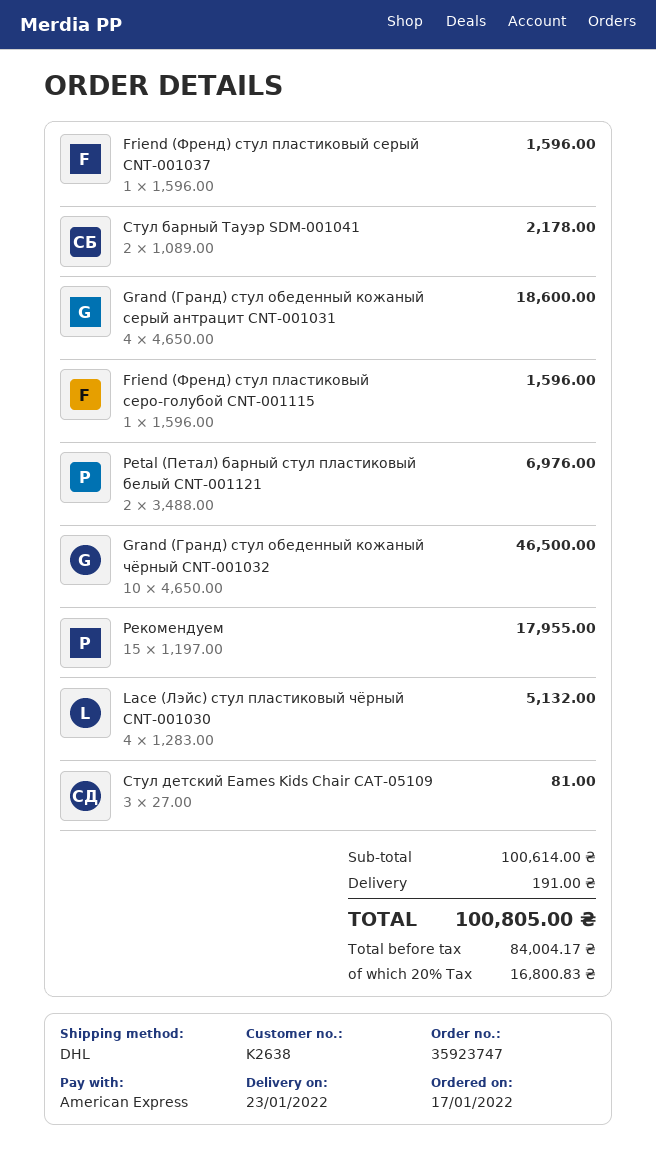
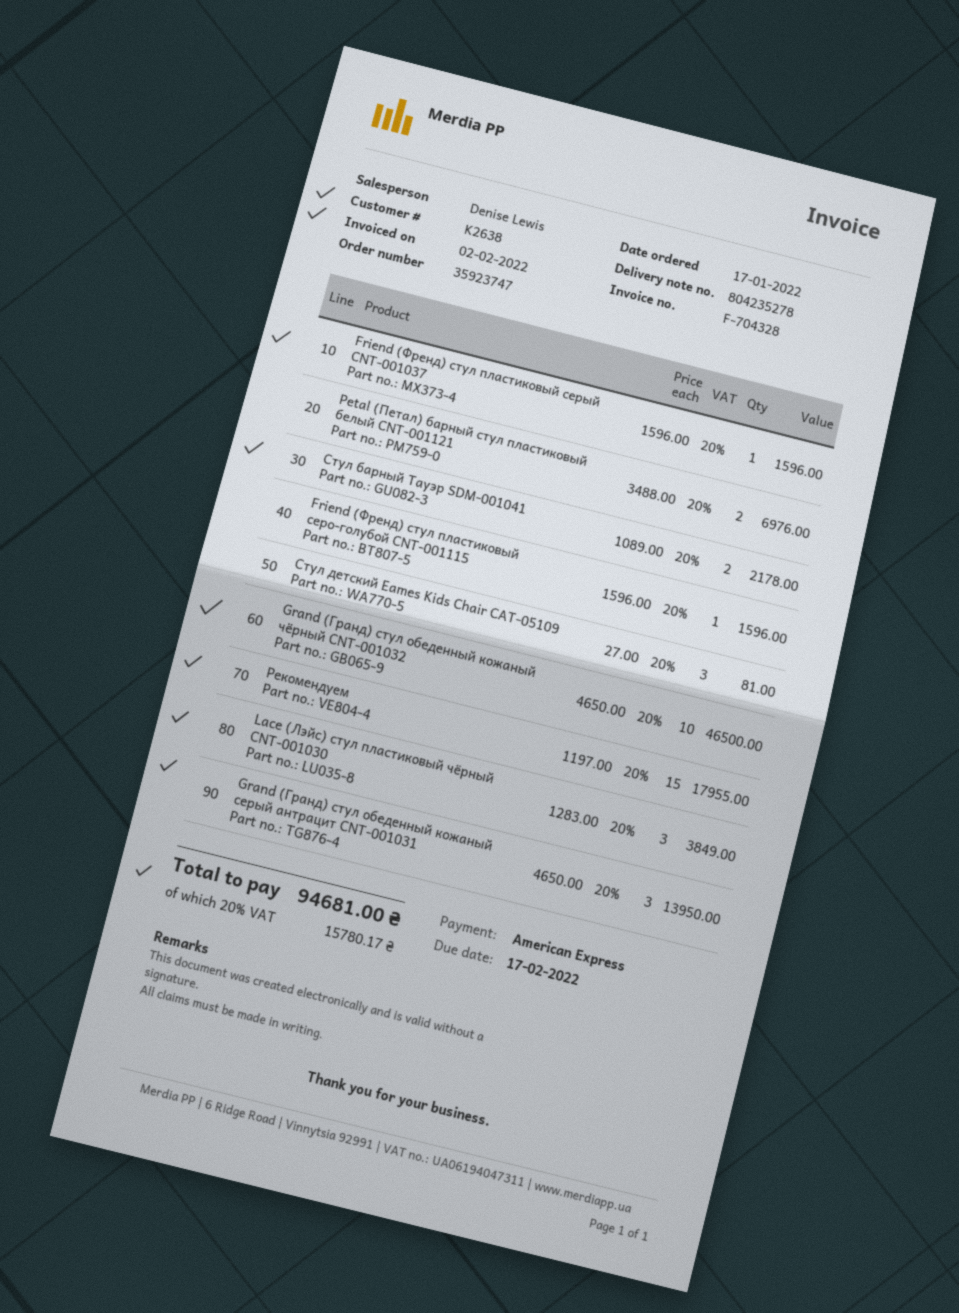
Grand (Гранд) стул обеденный кожаный серый антрацит CNT-001031: 4 x 4650.00 = 18600.00 -> 3 x 4650.00 = 13950.00
Lace (Лэйс) стул пластиковый чёрный CNT-001030: 4 x 1283.00 = 5132.00 -> 3 x 1283.00 = 3849.00
shipping: 191.00 -> none
tax: 20% = 16800.83 -> 20% = 15780.17
total: 100805.00 -> 94681.00

